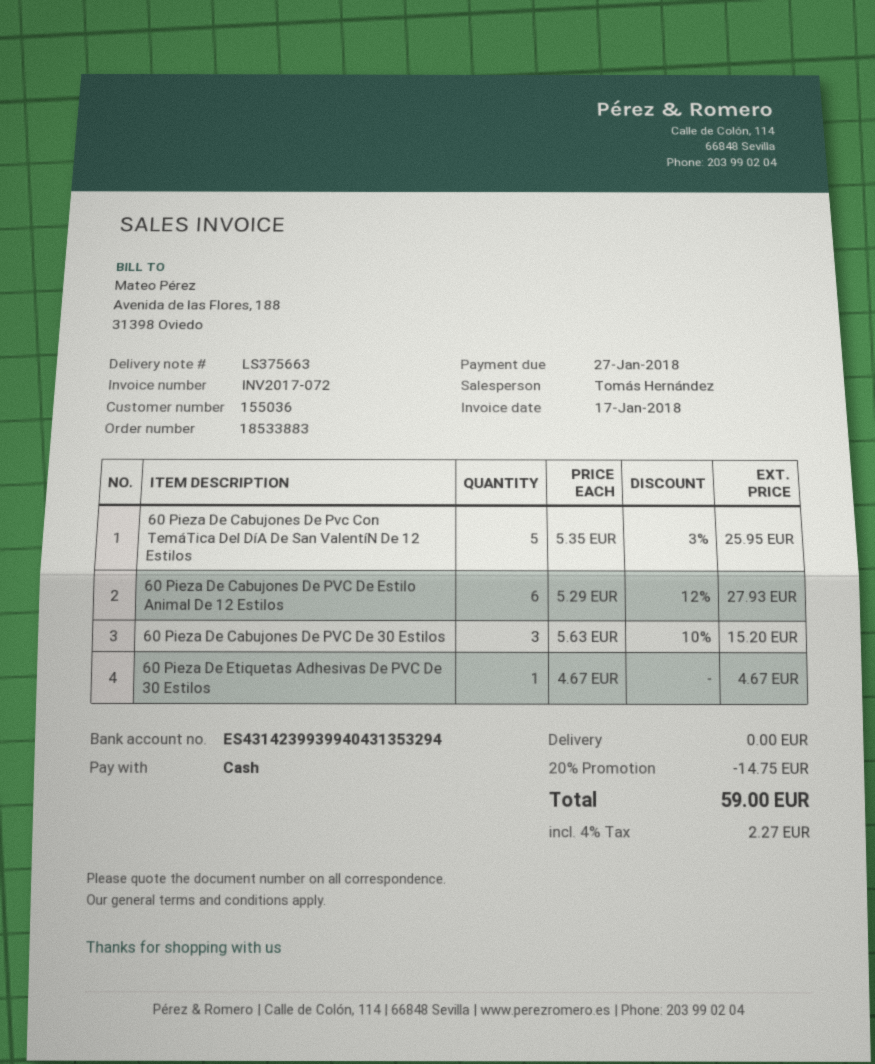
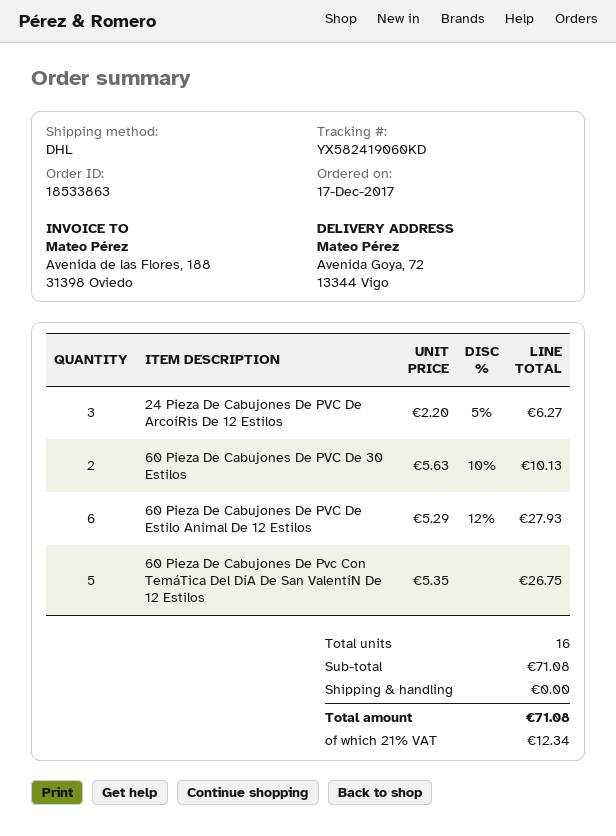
order number: 18533883 -> 18533863
60 Pieza De Cabujones De Pvc Con TemáTica Del DíA De San ValentíN De 12 Estilos: 5 x 5.35 - 3% = 25.95 -> 5 x 5.35 = 26.75
60 Pieza De Cabujones De PVC De 30 Estilos: 3 x 5.63 - 10% = 15.20 -> 2 x 5.63 - 10% = 10.13
60 Pieza De Etiquetas Adhesivas De PVC De 30 Estilos: 1 x 4.67 = 4.67 -> none
24 Pieza De Cabujones De PVC De ArcoíRis De 12 Estilos: none -> 3 x 2.20 - 5% = 6.27
discount: 20% = 14.75 -> none
tax: 4% = 2.27 -> 21% = 12.34
total: 59.00 -> 71.08

